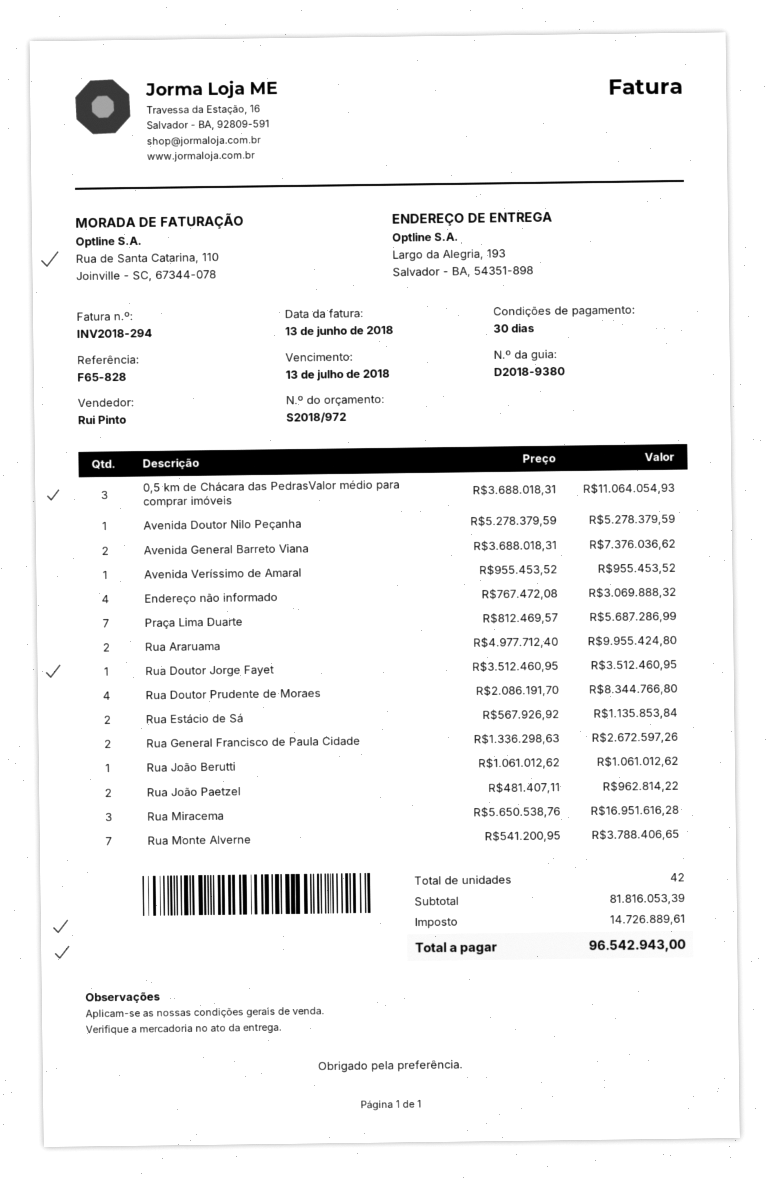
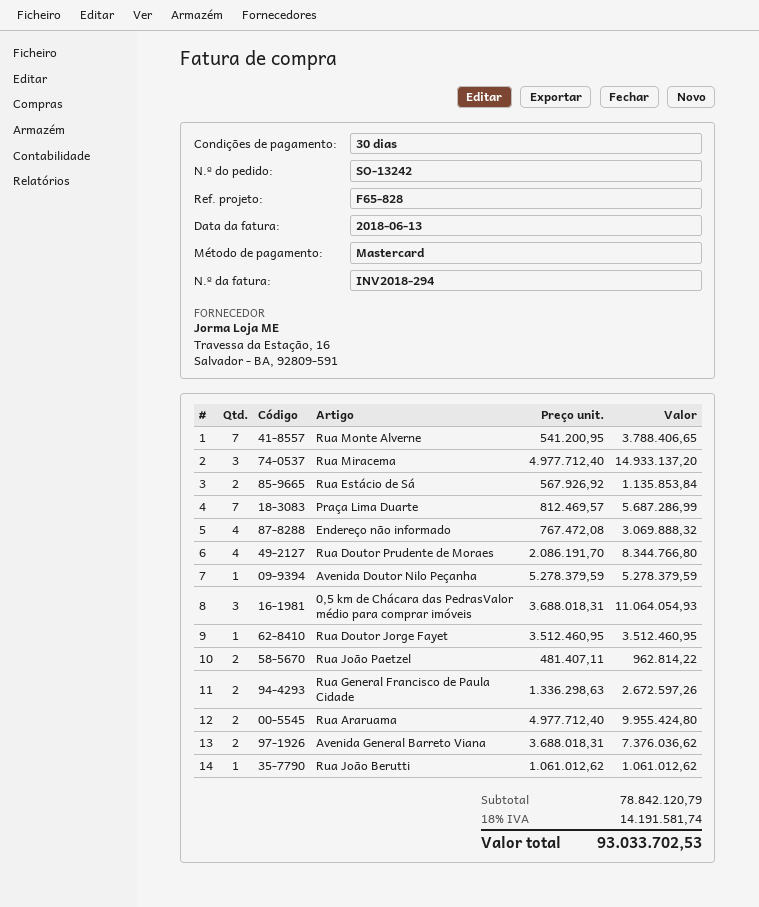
Avenida Veríssimo de Amaral: 1 x 955453.52 = 955453.52 -> none
Rua Miracema: 3 x 5650538.76 = 16951616.28 -> 3 x 4977712.40 = 14933137.20
subtotal: 81816053.39 -> 78842120.79
tax: 14726889.61 -> 14191581.74
total: 96542943.00 -> 93033702.53

